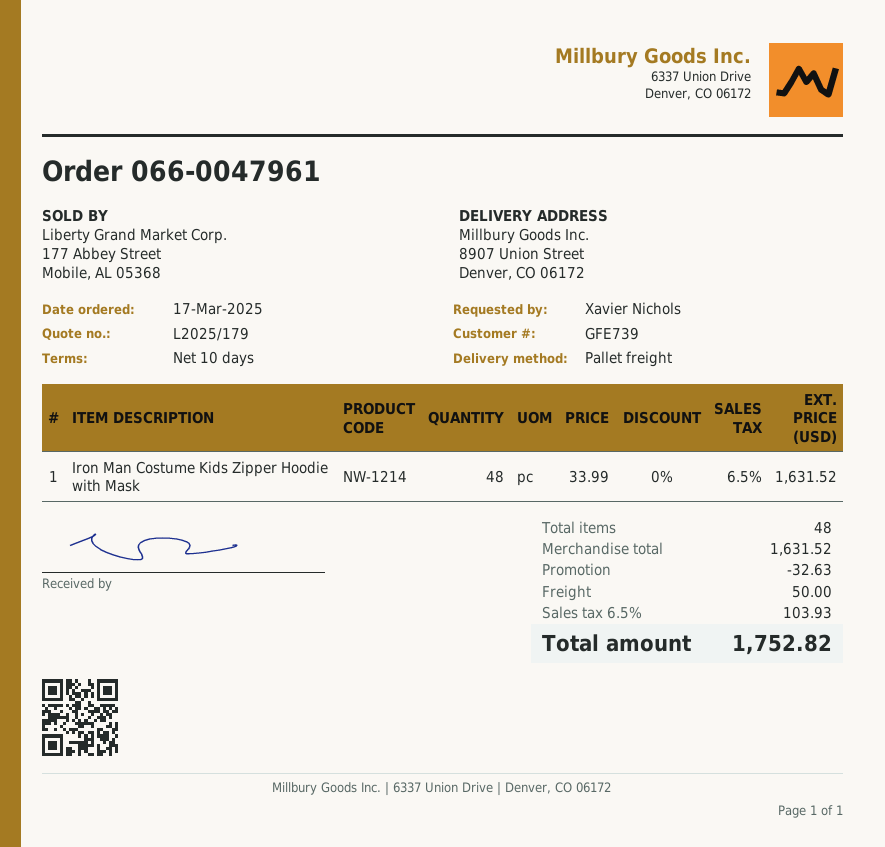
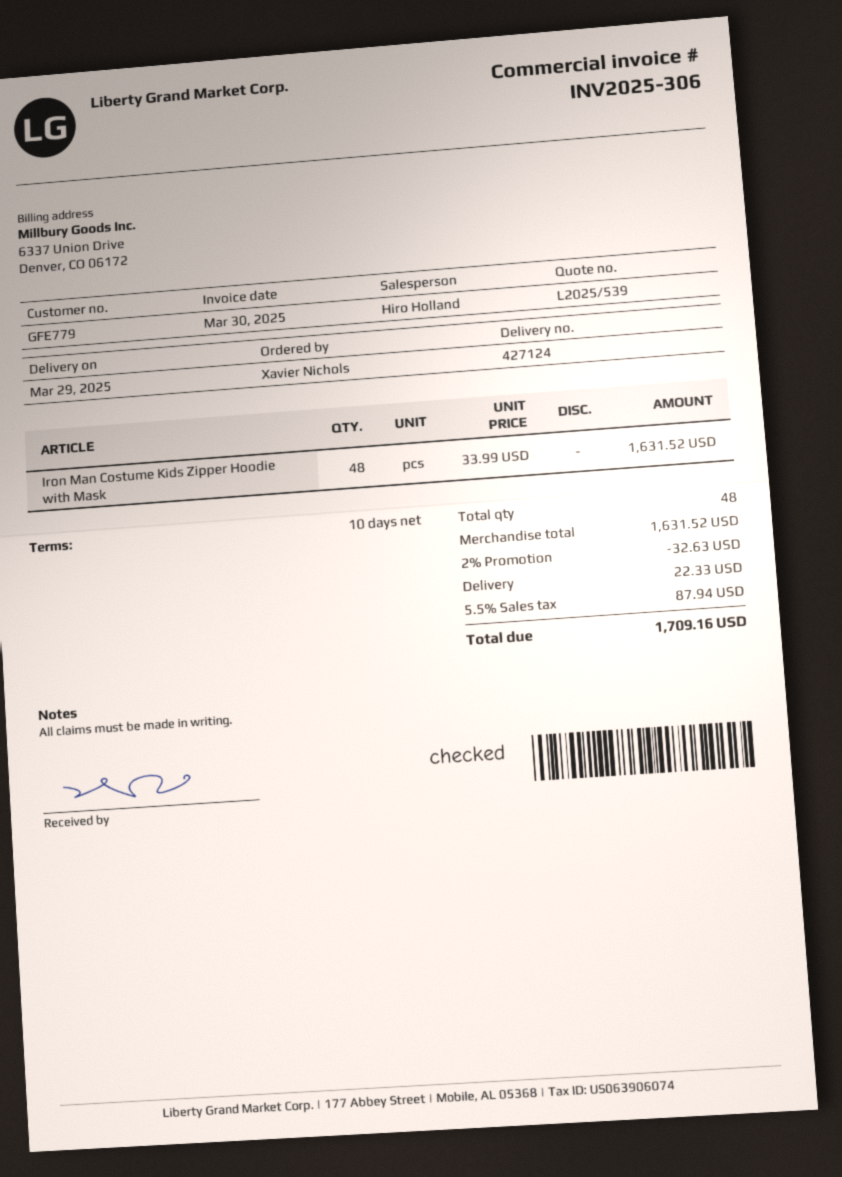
quote number: L2025/179 -> L2025/539
customer number: GFE739 -> GFE779
shipping: 50.00 -> 22.33
tax: 6.5% = 103.93 -> 5.5% = 87.94
total: 1752.82 -> 1709.16

